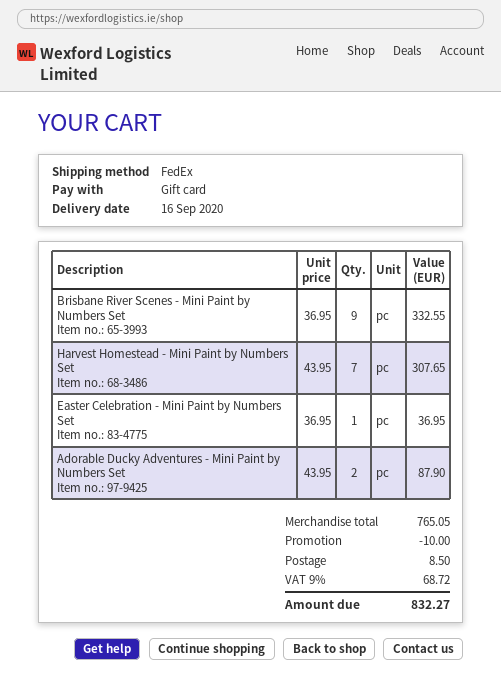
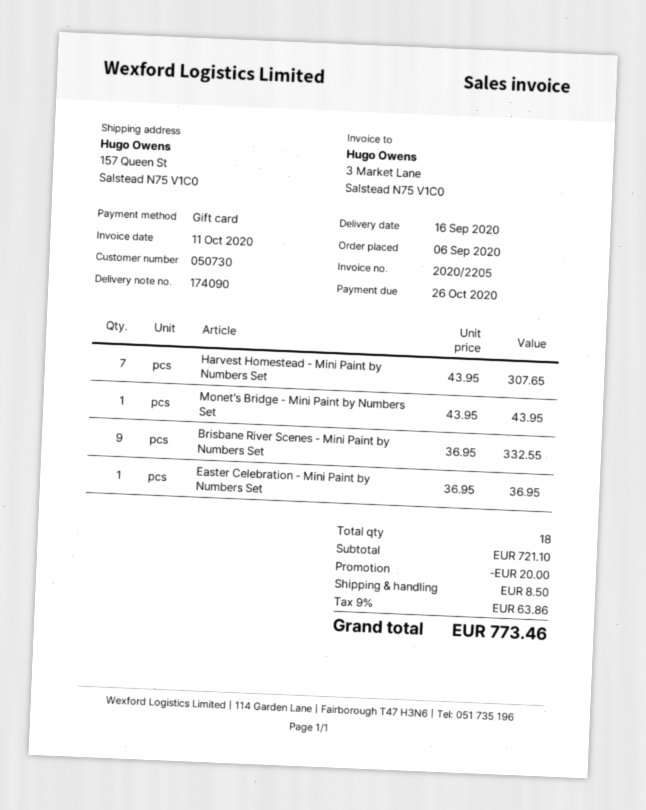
Adorable Ducky Adventures - Mini Paint by Numbers Set: 2 x 43.95 = 87.90 -> none
Monet's Bridge - Mini Paint by Numbers Set: none -> 1 x 43.95 = 43.95
subtotal: 765.05 -> 721.10
discount: 10.00 -> 20.00
tax: 9% = 68.72 -> 9% = 63.86
total: 832.27 -> 773.46

